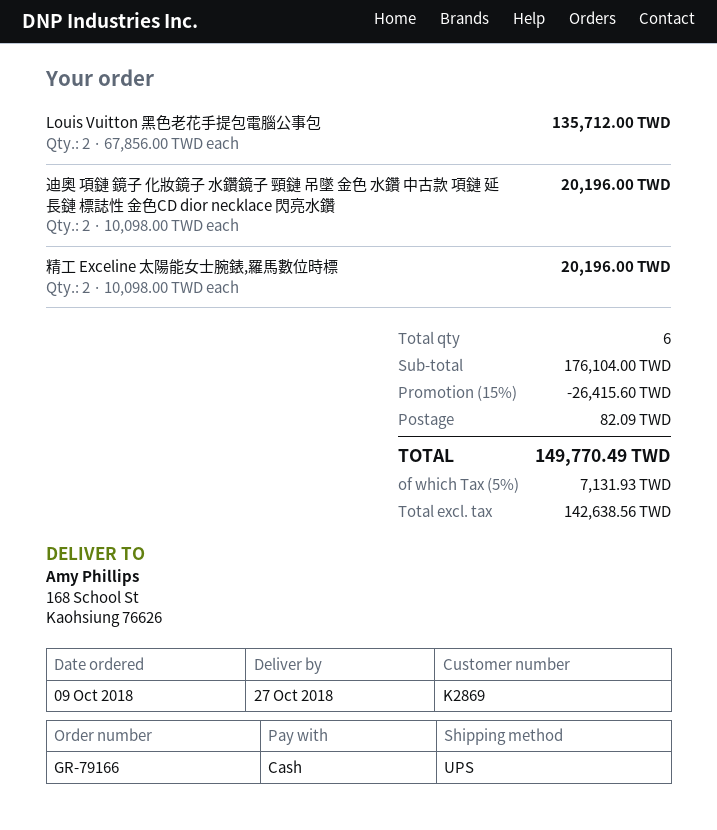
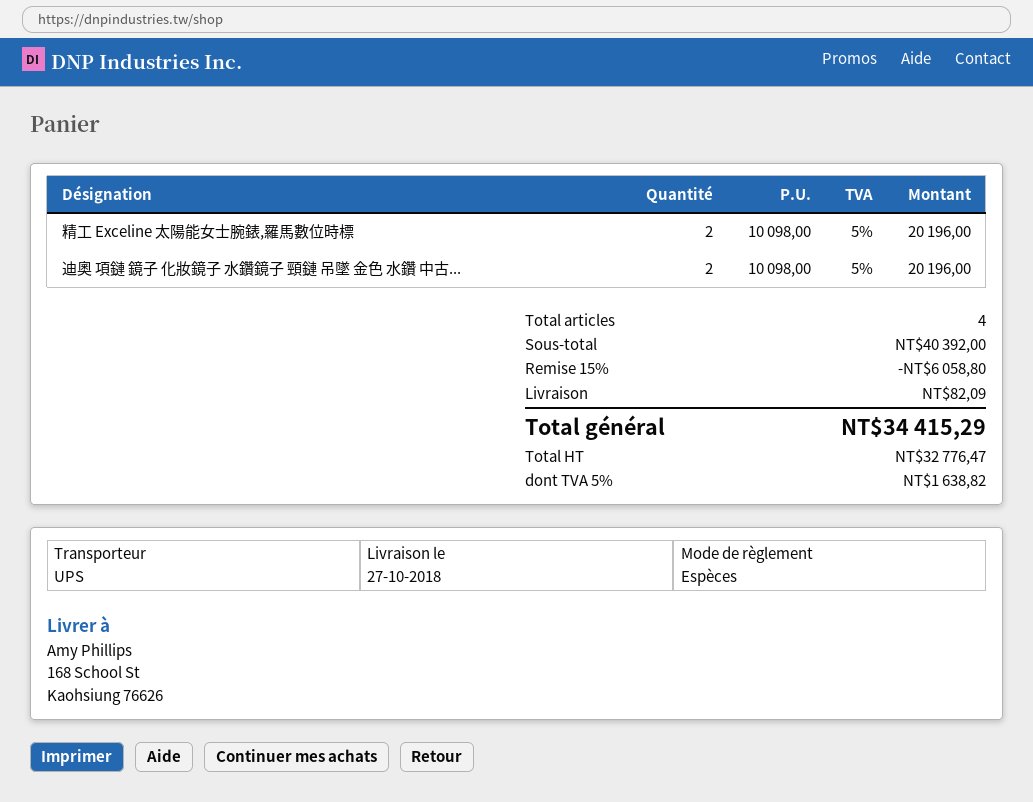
Louis Vuitton 黑色老花手提包電腦公事包: 2 x 67856.00 = 135712.00 -> none
total quantity: 6 -> 4
subtotal: 176104.00 -> 40392.00
discount: 15% = 26415.60 -> 15% = 6058.80
net: 142638.56 -> 32776.47
tax: 5% = 7131.93 -> 5% = 1638.82
total: 149770.49 -> 34415.29

